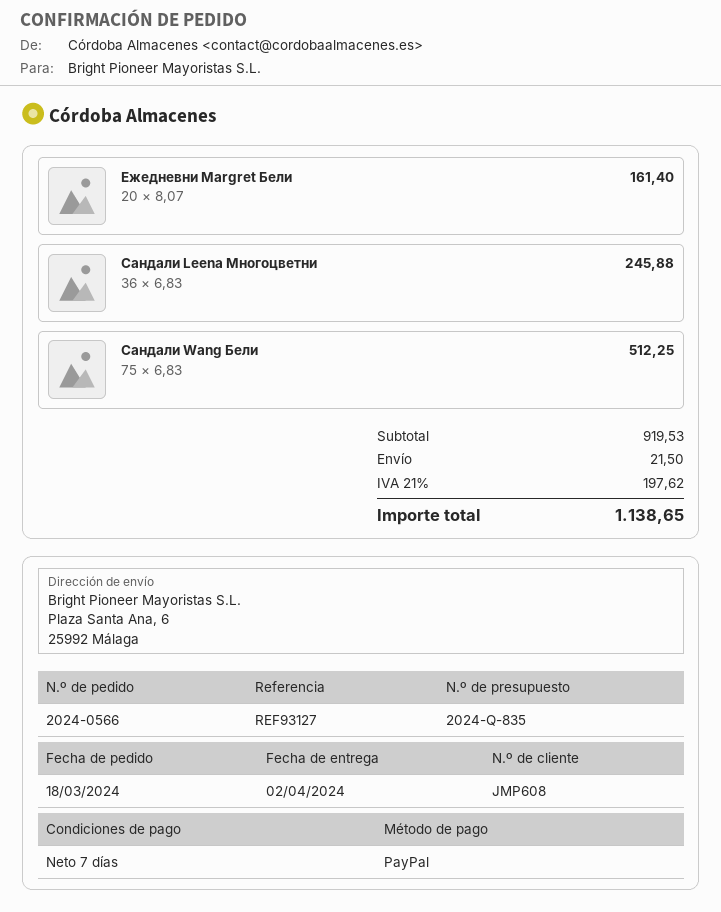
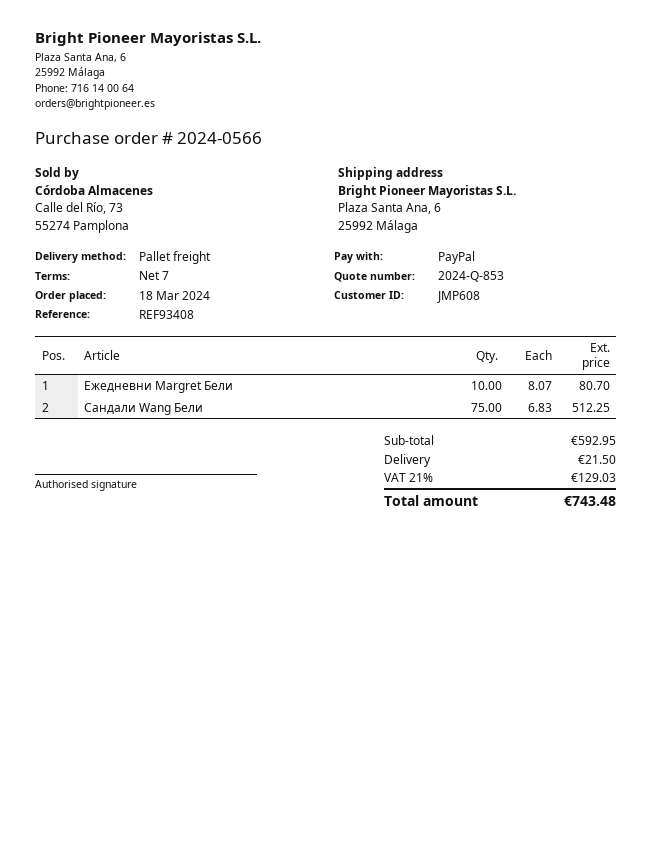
quote number: 2024-Q-835 -> 2024-Q-853
reference: REF93127 -> REF93408
Ежедневни Margret Бели: 20 x 8.07 = 161.40 -> 10 x 8.07 = 80.70
Сандали Leena Многоцветни: 36 x 6.83 = 245.88 -> none
subtotal: 919.53 -> 592.95
tax: 21% = 197.62 -> 21% = 129.03
total: 1138.65 -> 743.48

